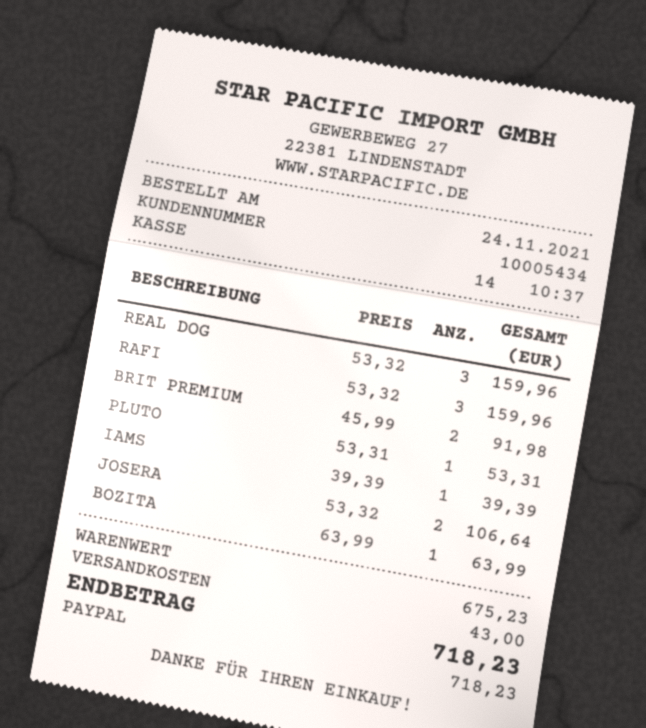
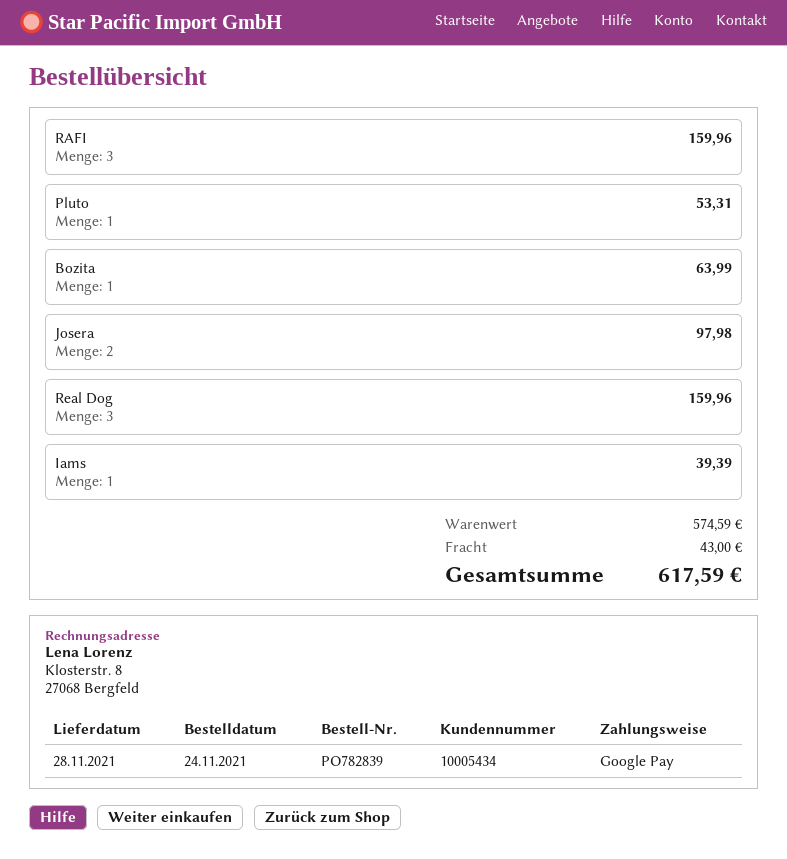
payment method: PayPal -> Google Pay
BRIT PREMIUM: 2 for 91.98 -> none
JOSERA: 2 for 106.64 -> 2 for 97.98
subtotal: 675.23 -> 574.59
total: 718.23 -> 617.59

